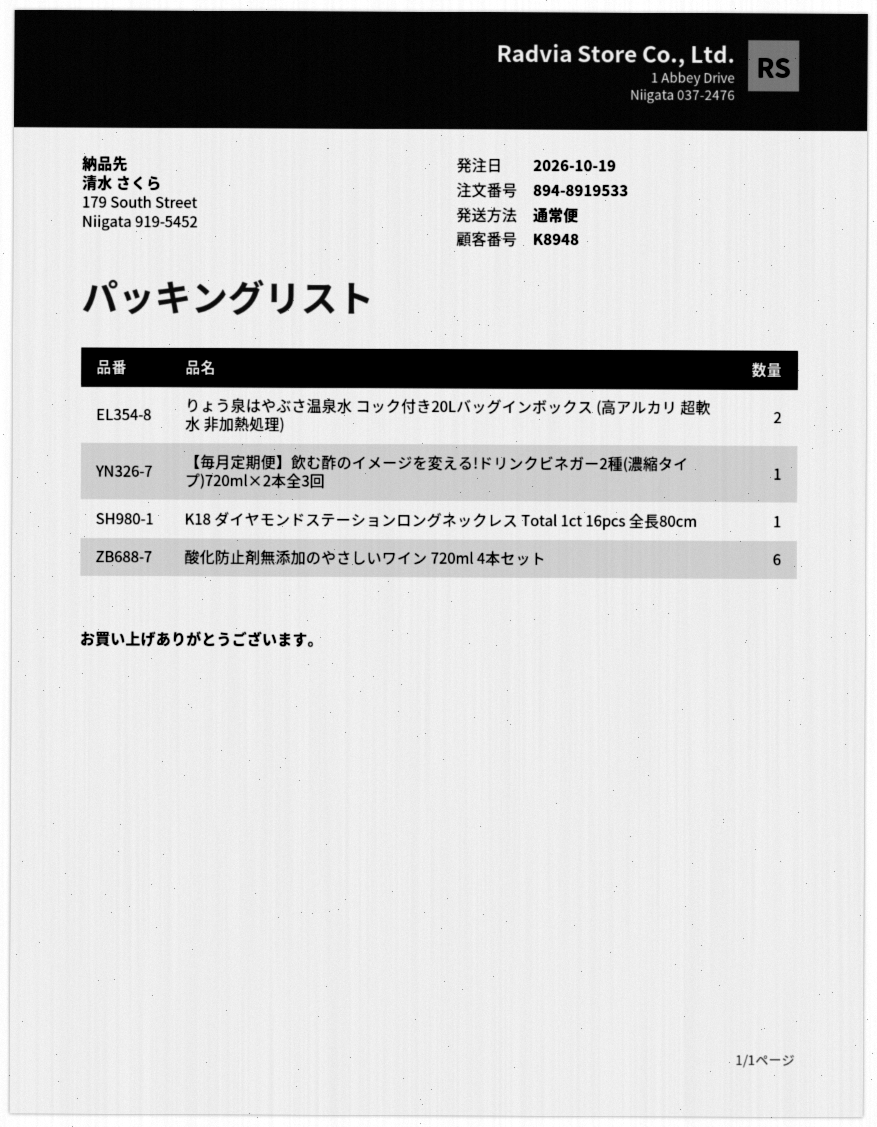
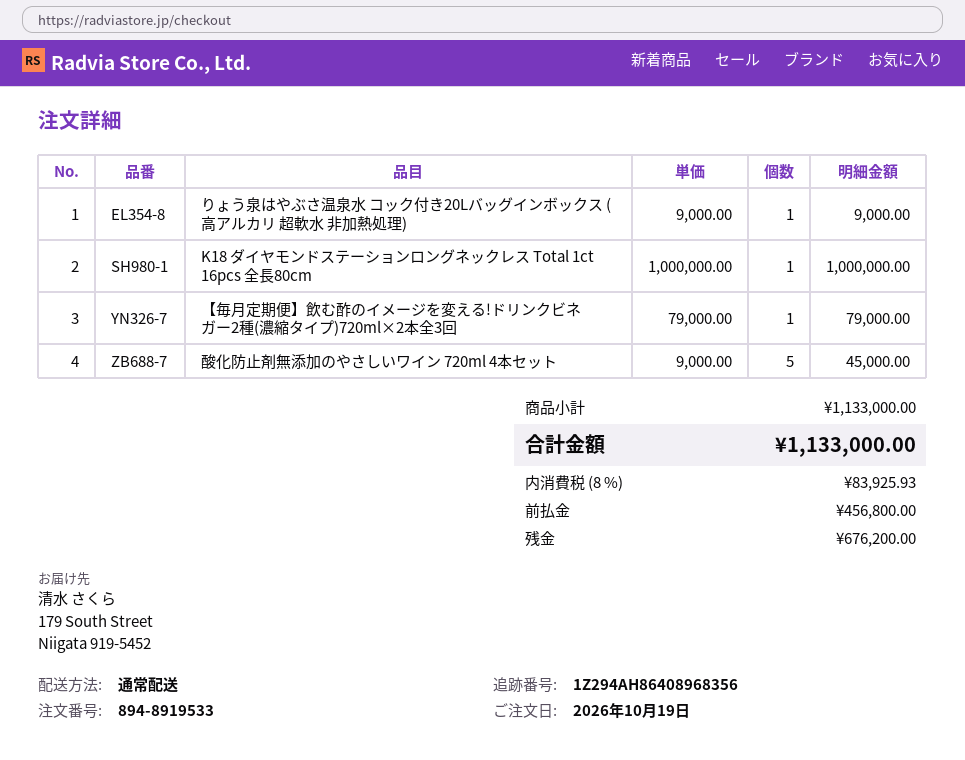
りょう泉はやぶさ温泉水 コック付き20Lバッグインボックス (高アルカリ 超軟水 非加熱処理): 2 -> 1
酸化防止剤無添加のやさしいワイン 720ml 4本セット: 6 -> 5

